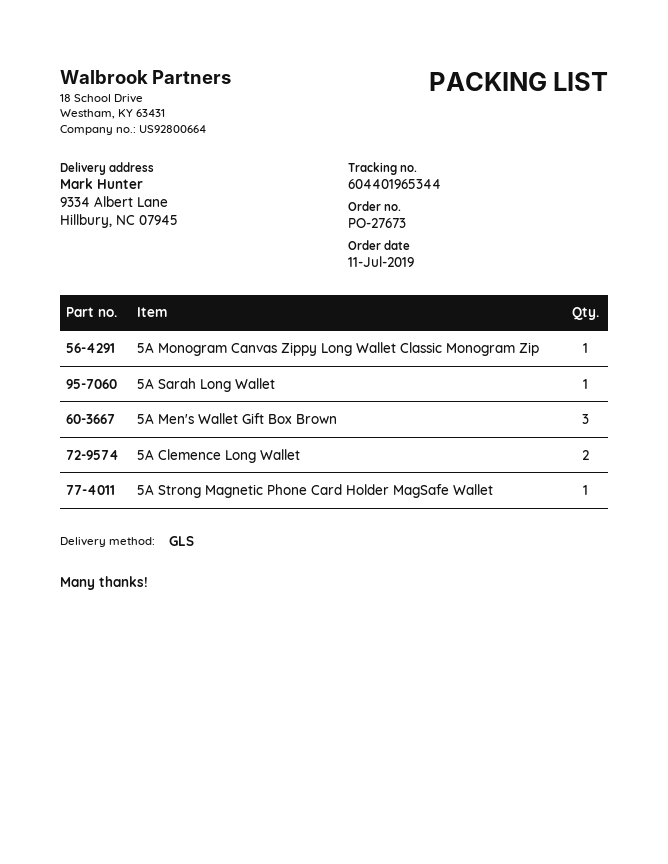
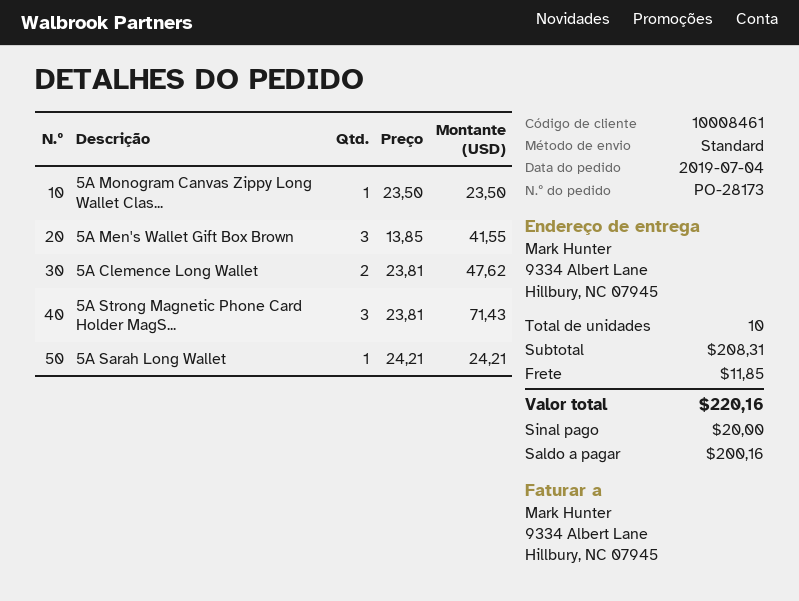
order number: PO-27673 -> PO-28173
order date: 2019-07-11 -> 2019-07-04
shipping method: GLS -> standard
5A Strong Magnetic Phone Card Holder MagSafe Wallet: 1 -> 3

